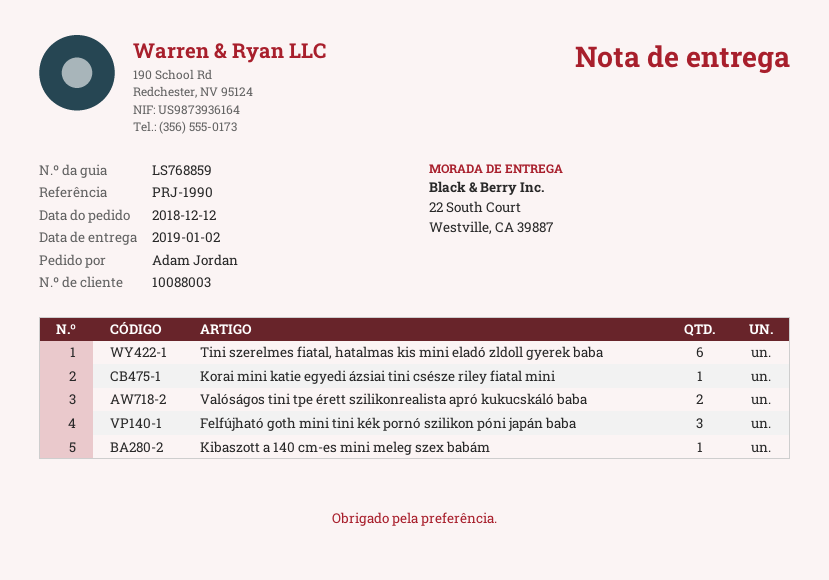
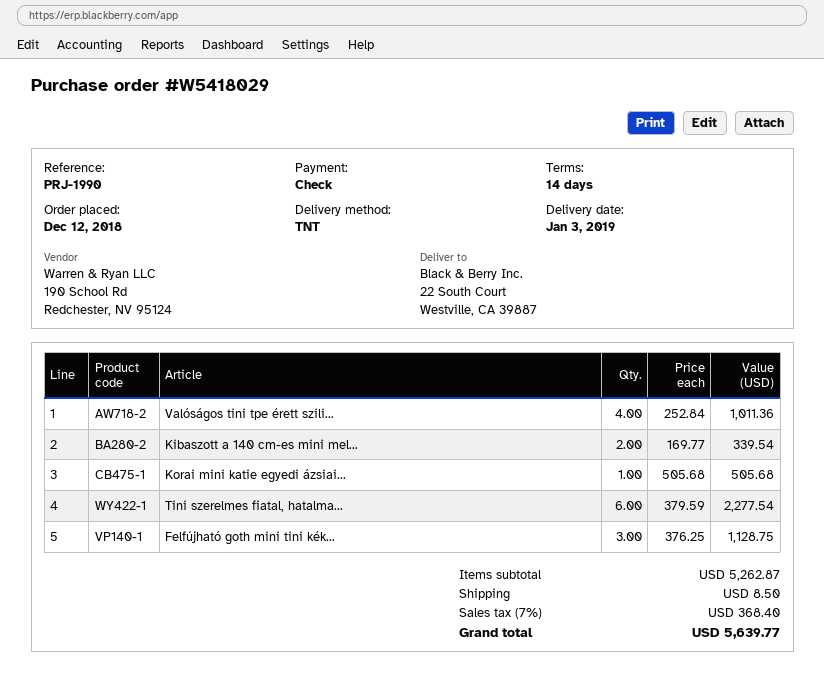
delivery date: 2019-01-02 -> 2019-01-03
Valóságos tini tpe érett szilikonrealista apró kukucskáló baba: 2 -> 4
Kibaszott a 140 cm-es mini meleg szex babám: 1 -> 2

